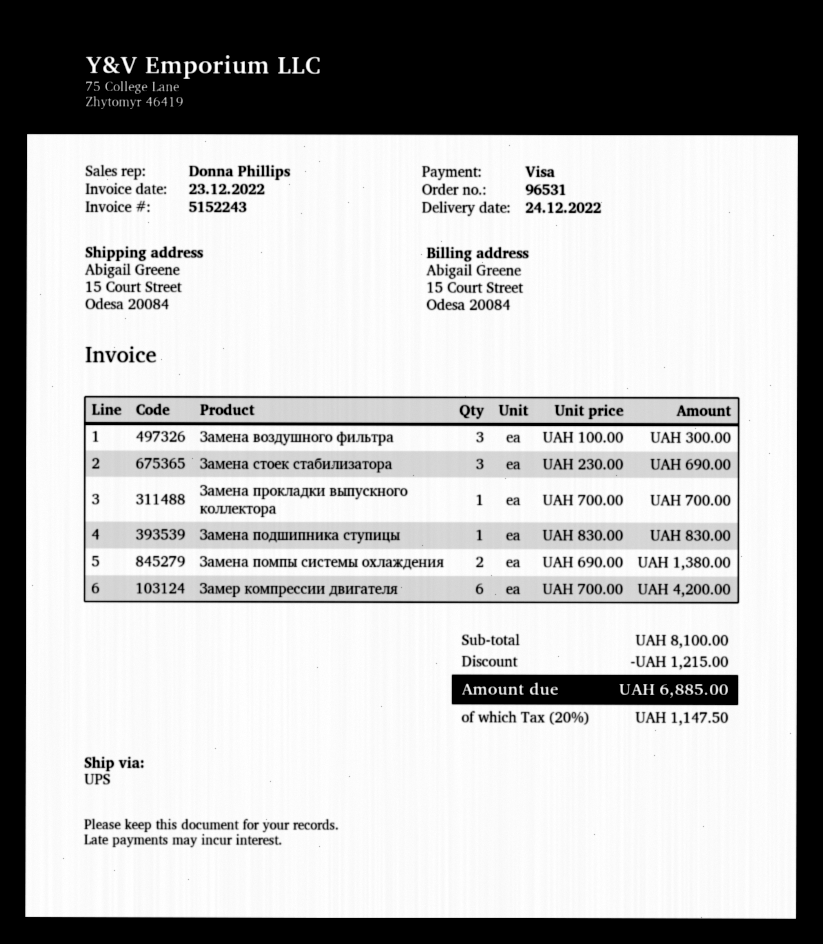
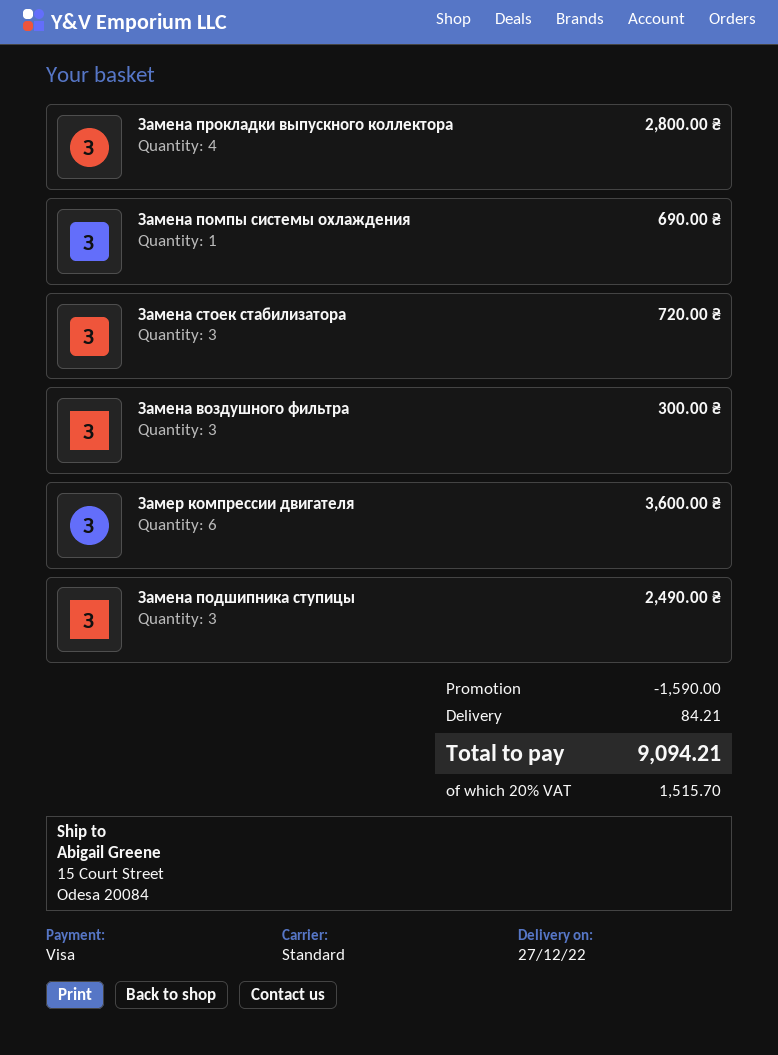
delivery date: 2022-12-24 -> 2022-12-27
shipping method: UPS -> standard
Замена стоек стабилизатора: 3 for 690.00 -> 3 for 720.00
Замена прокладки выпускного коллектора: 1 for 700.00 -> 4 for 2800.00
Замена подшипника ступицы: 1 for 830.00 -> 3 for 2490.00
Замена помпы системы охлаждения: 2 for 1380.00 -> 1 for 690.00
Замер компрессии двигателя: 6 for 4200.00 -> 6 for 3600.00
discount: 1215.00 -> 1590.00
shipping: none -> 84.21
tax: 20% = 1147.50 -> 20% = 1515.70
total: 6885.00 -> 9094.21

